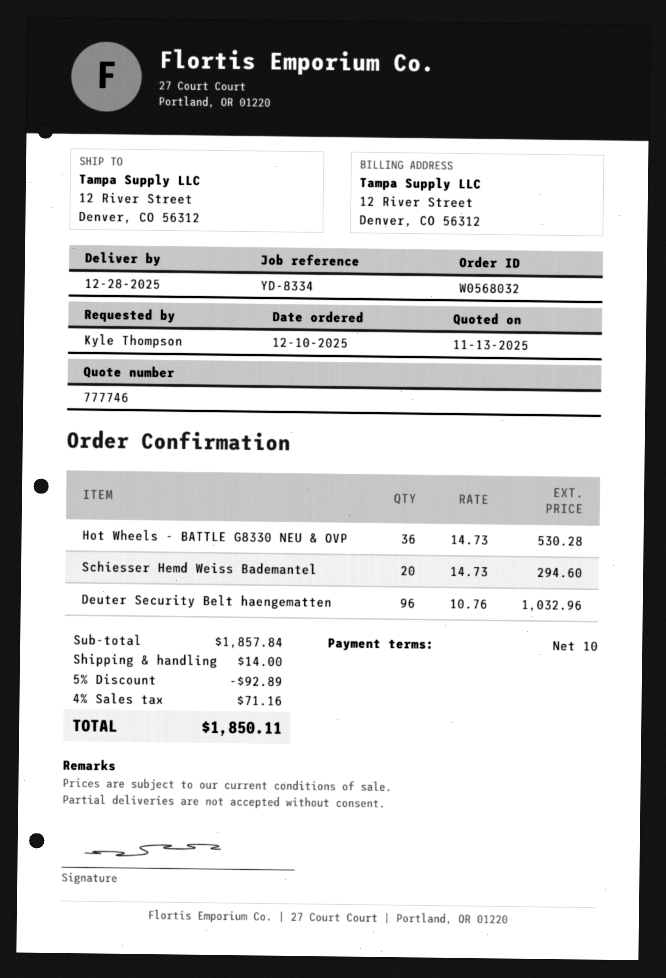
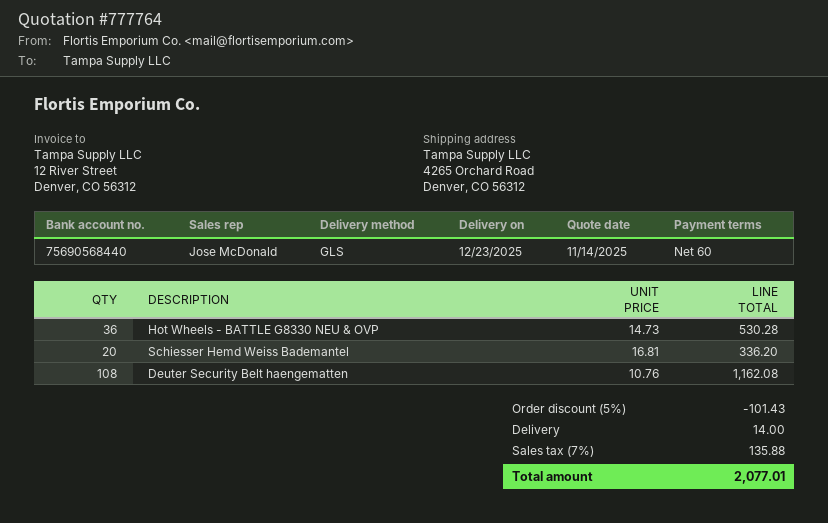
quote number: 777746 -> 777764
quote date: 2025-11-13 -> 2025-11-14
delivery date: 2025-12-28 -> 2025-12-23
payment terms: 10 days -> 60 days
ship to: 12 River Street, Denver, CO 56312 -> 4265 Orchard Road, Denver, CO 56312
Schiesser Hemd Weiss Bademantel: 20 x 14.73 = 294.60 -> 20 x 16.81 = 336.20
Deuter Security Belt haengematten: 96 x 10.76 = 1032.96 -> 108 x 10.76 = 1162.08
discount: 5% = 92.89 -> 5% = 101.43
tax: 4% = 71.16 -> 7% = 135.88
total: 1850.11 -> 2077.01

